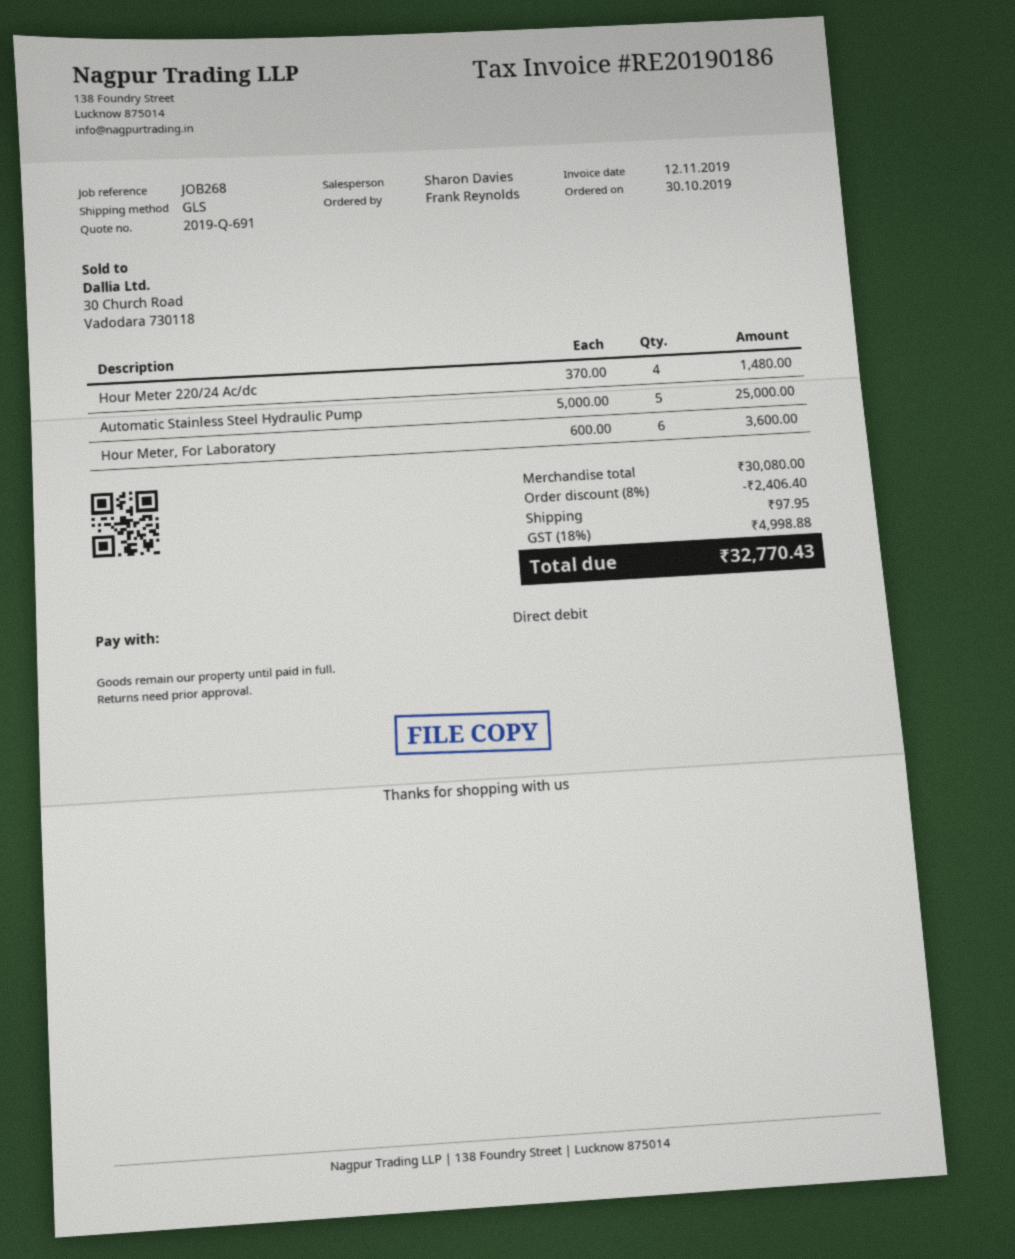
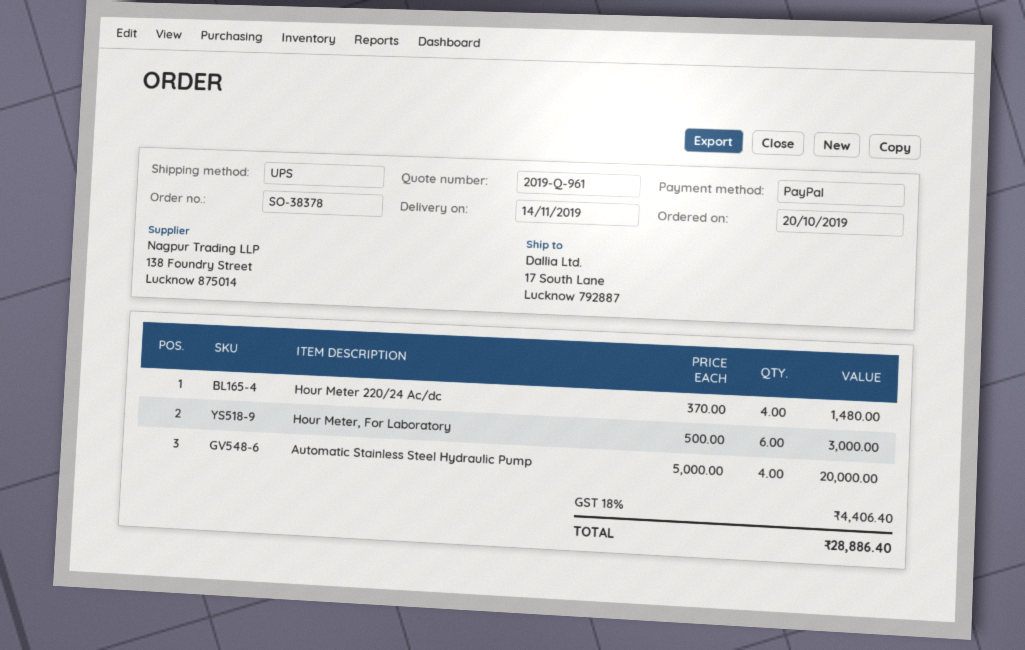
quote number: 2019-Q-691 -> 2019-Q-961
order date: 2019-10-30 -> 2019-10-20
payment method: direct debit -> PayPal
shipping method: GLS -> UPS
Automatic Stainless Steel Hydraulic Pump: 5 x 5000.00 = 25000.00 -> 4 x 5000.00 = 20000.00
Hour Meter, For Laboratory: 6 x 600.00 = 3600.00 -> 6 x 500.00 = 3000.00
discount: 8% = 2406.40 -> none
shipping: 97.95 -> none
tax: 18% = 4998.88 -> 18% = 4406.40
total: 32770.43 -> 28886.40

